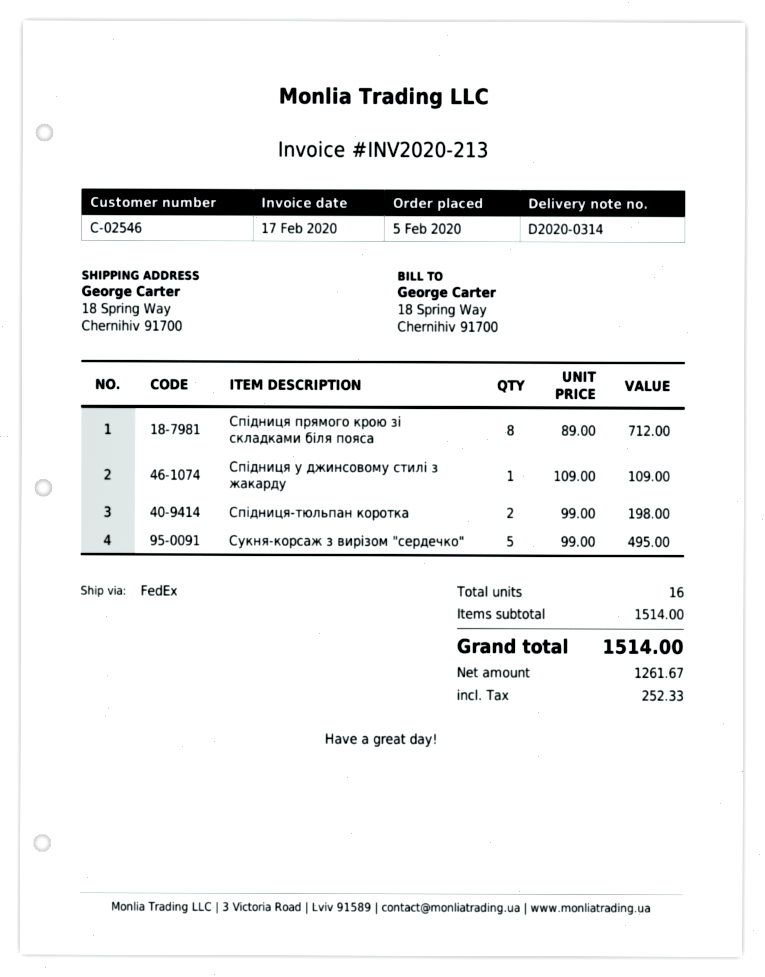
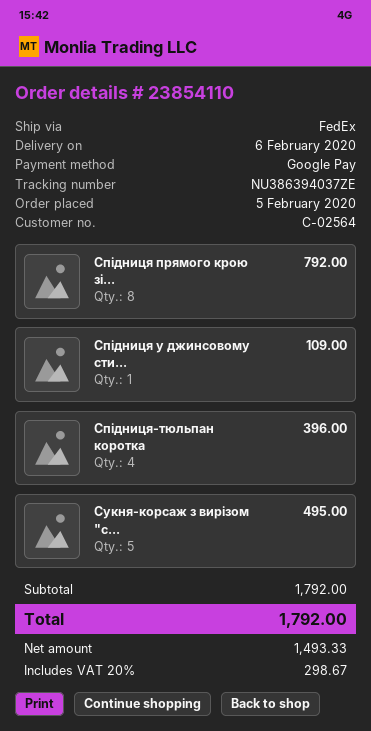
customer number: C-02546 -> C-02564
Спідниця прямого крою зі складками біля пояса: 8 for 712.00 -> 8 for 792.00
Спідниця-тюльпан коротка: 2 for 198.00 -> 4 for 396.00
subtotal: 1514.00 -> 1792.00
net: 1261.67 -> 1493.33
tax: 252.33 -> 298.67
total: 1514.00 -> 1792.00

